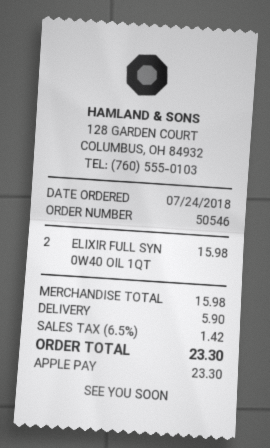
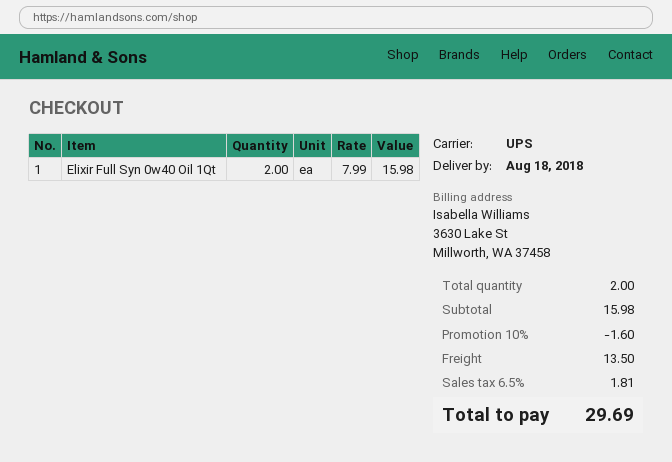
discount: none -> 10% = 1.60
shipping: 5.90 -> 13.50
tax: 6.5% = 1.42 -> 6.5% = 1.81
total: 23.30 -> 29.69

